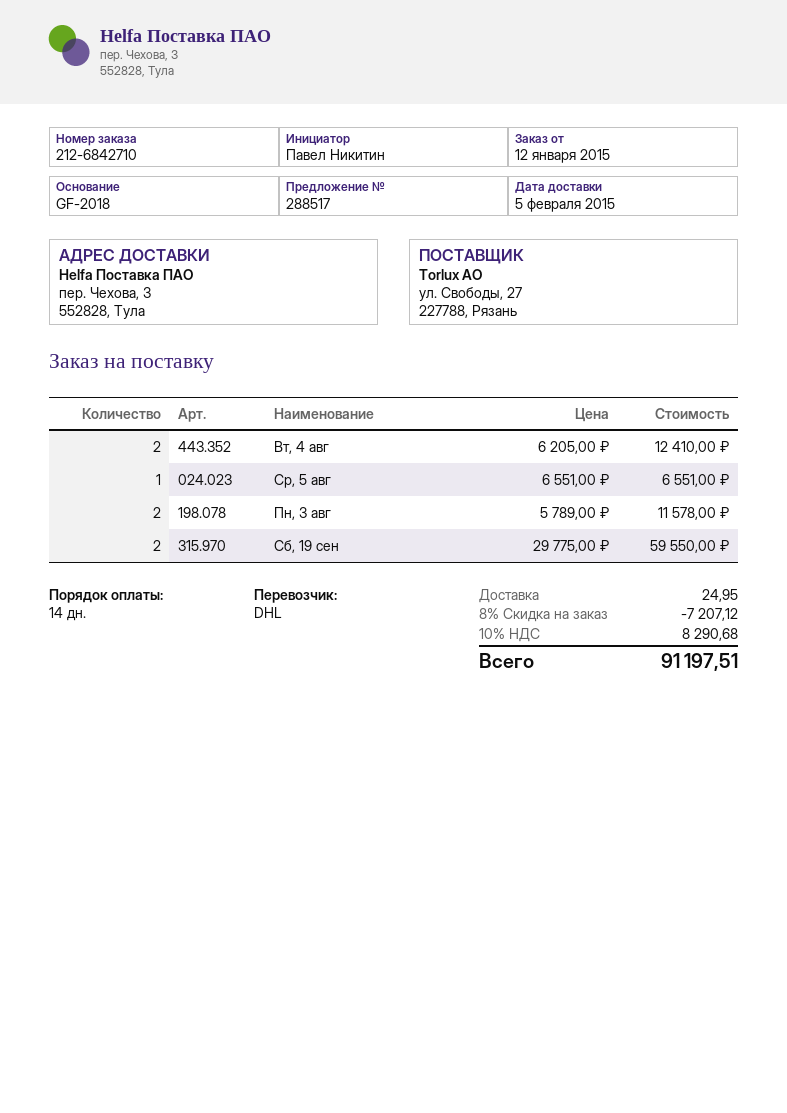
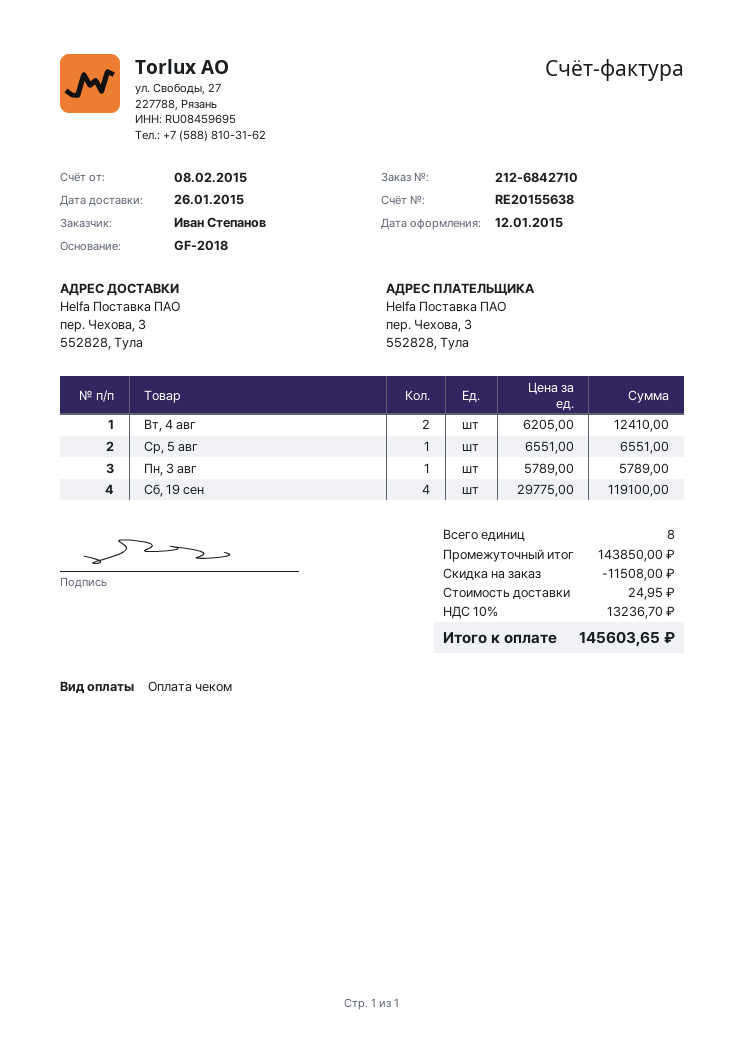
delivery date: 2015-02-05 -> 2015-01-26
ordered by: Павел Никитин -> Иван Степанов
Пн, 3 авг: 2 x 5789.00 = 11578.00 -> 1 x 5789.00 = 5789.00
Сб, 19 сен: 2 x 29775.00 = 59550.00 -> 4 x 29775.00 = 119100.00
discount: 7207.12 -> 11508.00
tax: 10% = 8290.68 -> 10% = 13236.70
total: 91197.51 -> 145603.65

